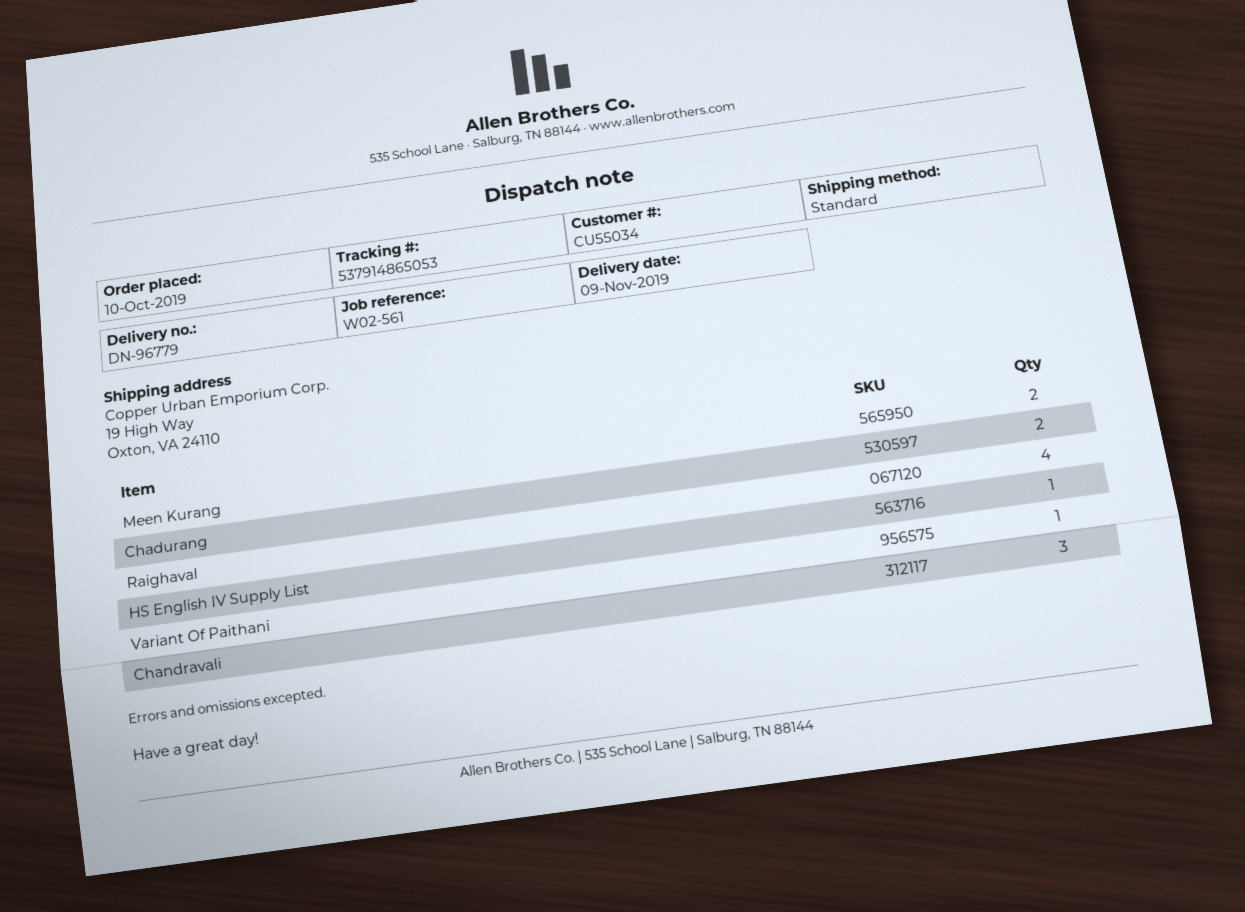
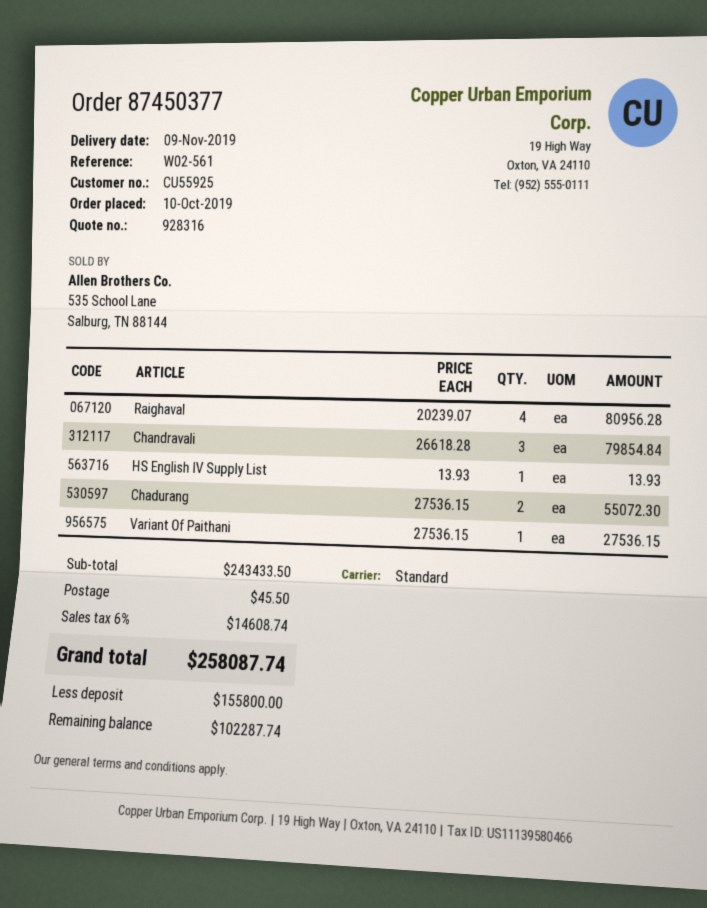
customer number: CU55034 -> CU55925
Meen Kurang: 2 -> none

